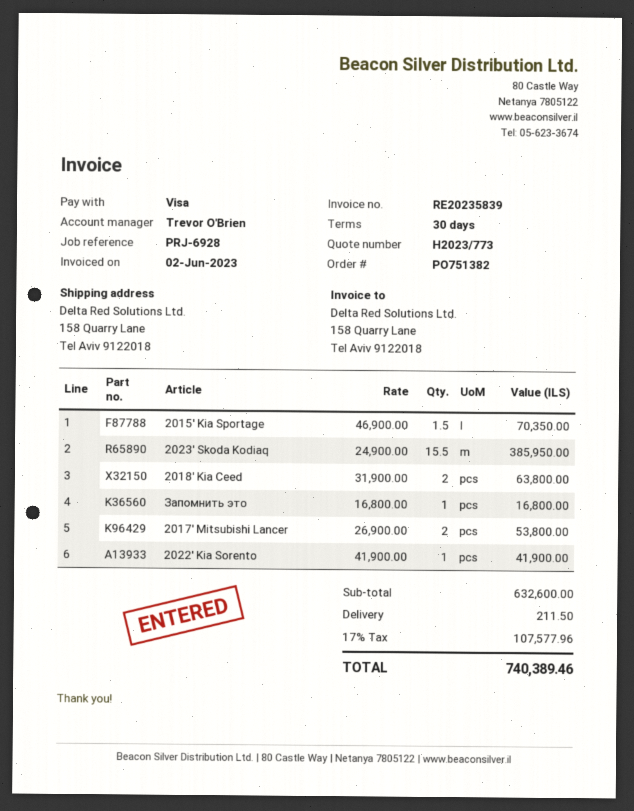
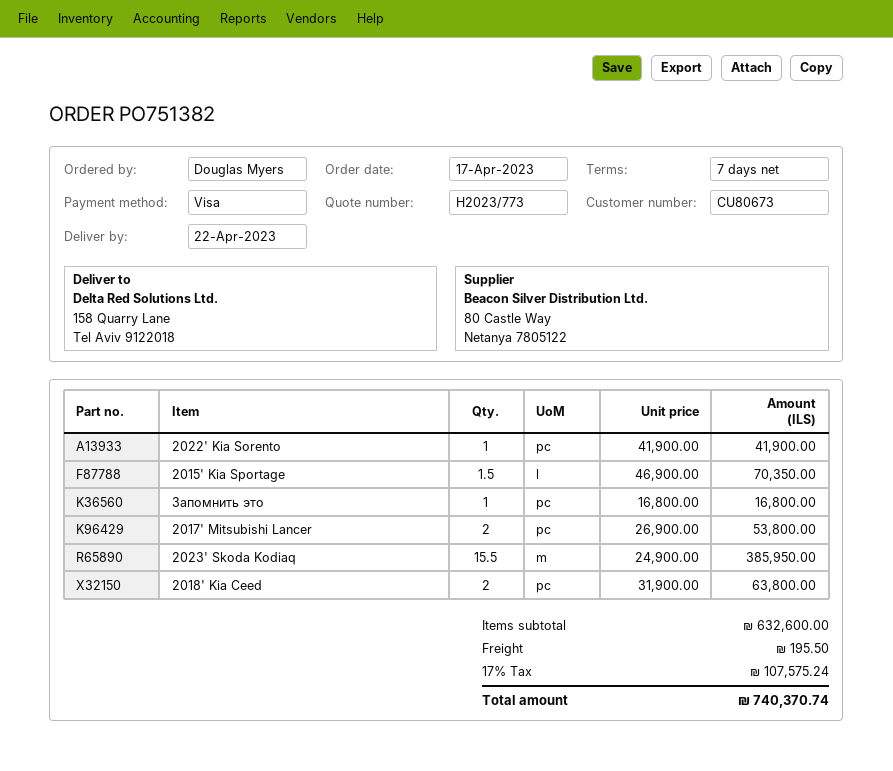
payment terms: 30 days -> 7 days
shipping: 211.50 -> 195.50
tax: 17% = 107577.96 -> 17% = 107575.24
total: 740389.46 -> 740370.74

